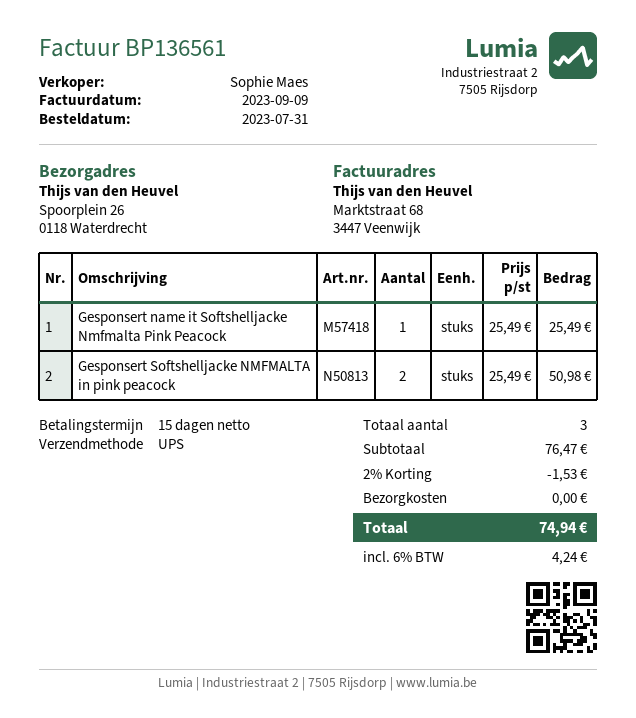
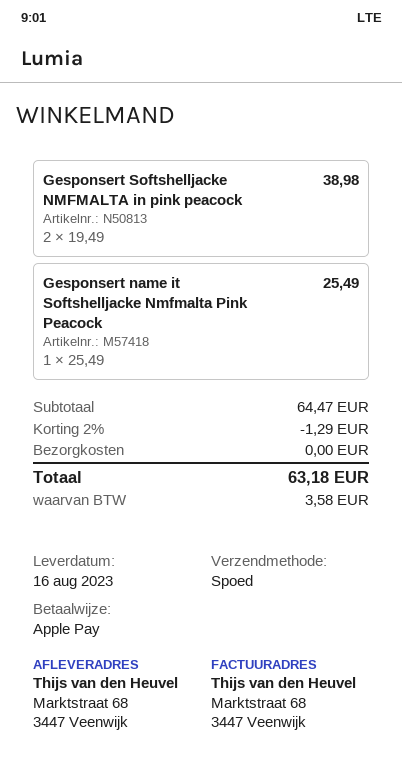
shipping method: UPS -> express
ship to: Spoorplein 26, 0118 Waterdrecht -> Marktstraat 68, 3447 Veenwijk
Gesponsert Softshelljacke NMFMALTA in pink peacock: 2 x 25.49 = 50.98 -> 2 x 19.49 = 38.98
subtotal: 76.47 -> 64.47
discount: 2% = 1.53 -> 2% = 1.29
tax: 4.24 -> 3.58
total: 74.94 -> 63.18

